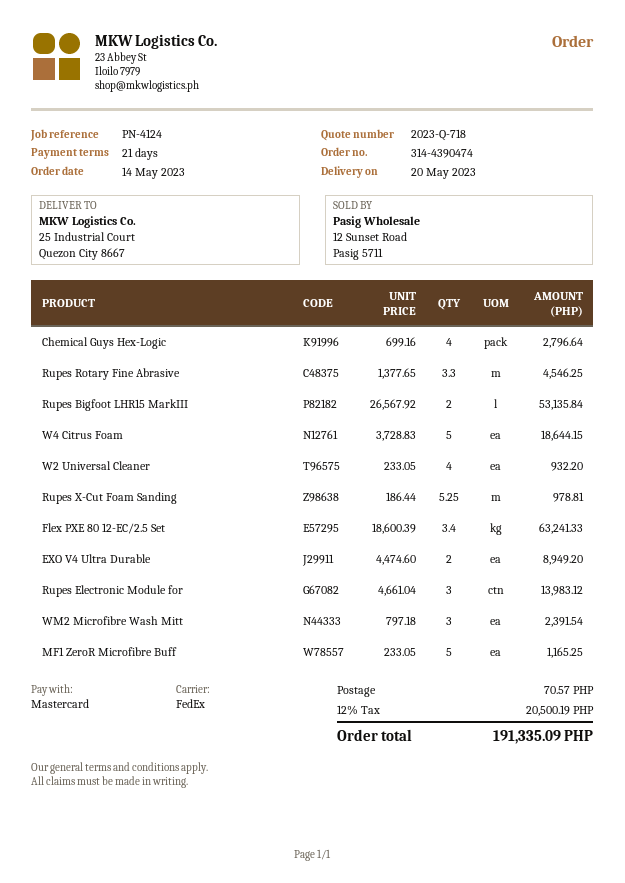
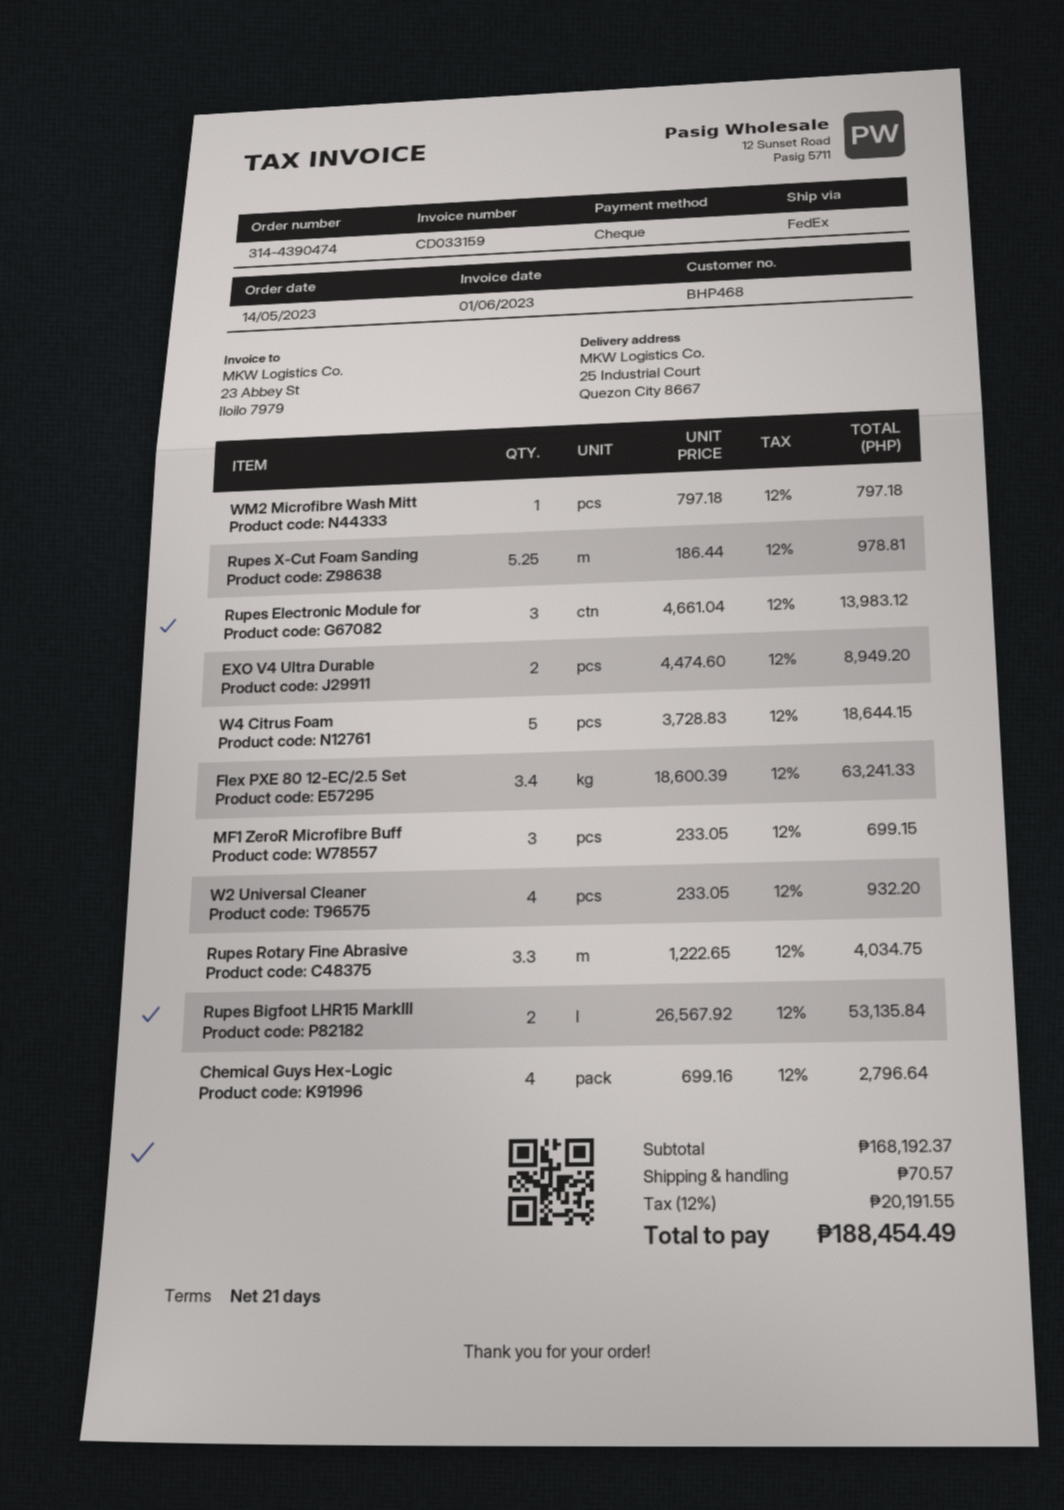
payment method: Mastercard -> cheque
Rupes Rotary Fine Abrasive: 3.3 x 1377.65 = 4546.25 -> 3.3 x 1222.65 = 4034.75
WM2 Microfibre Wash Mitt: 3 x 797.18 = 2391.54 -> 1 x 797.18 = 797.18
MF1 ZeroR Microfibre Buff: 5 x 233.05 = 1165.25 -> 3 x 233.05 = 699.15
tax: 12% = 20500.19 -> 12% = 20191.55
total: 191335.09 -> 188454.49

